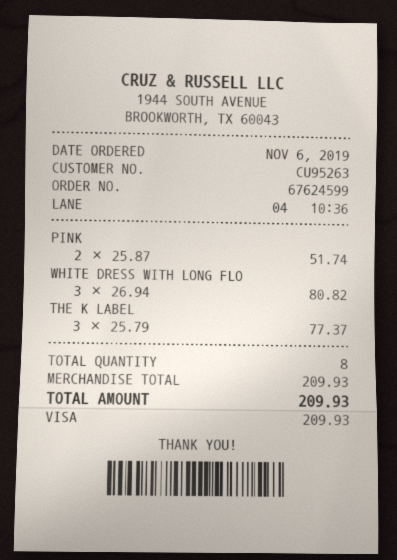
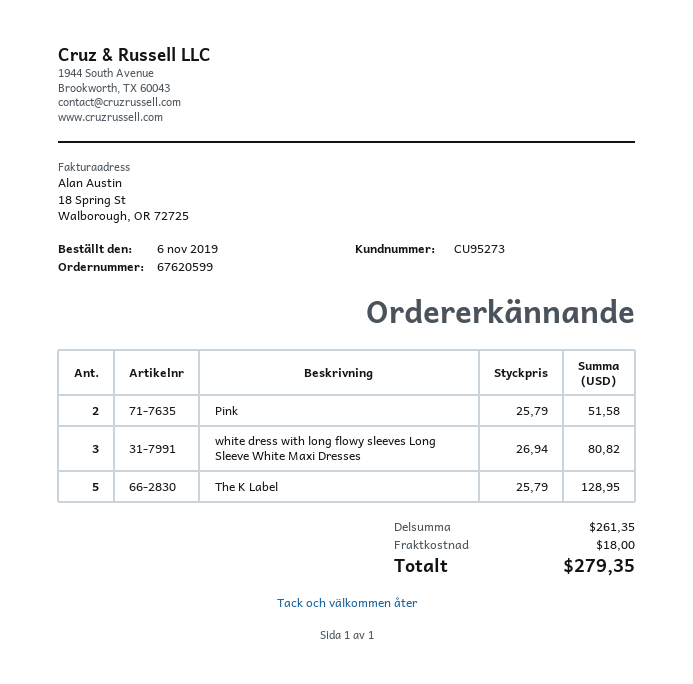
order number: 67624599 -> 67620599
customer number: CU95263 -> CU95273
PINK: 2 x 25.87 = 51.74 -> 2 x 25.79 = 51.58
THE K LABEL: 3 x 25.79 = 77.37 -> 5 x 25.79 = 128.95
subtotal: 209.93 -> 261.35
shipping: none -> 18.00
total: 209.93 -> 279.35

